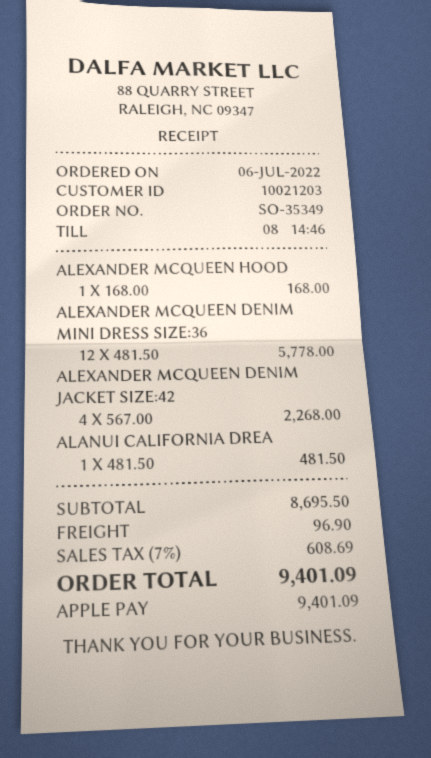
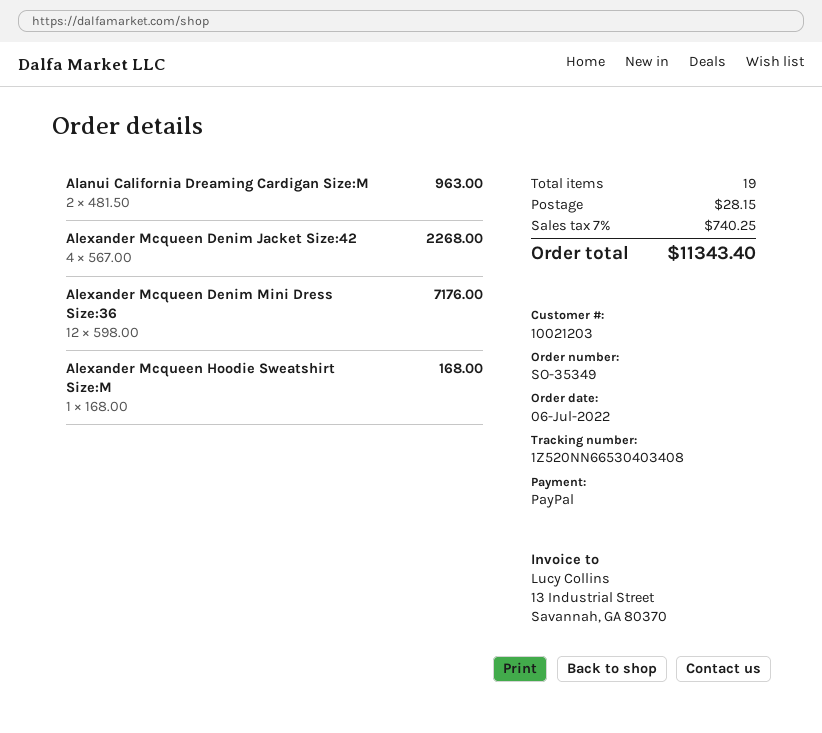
payment method: Apple Pay -> PayPal
ALEXANDER MCQUEEN DENIM MINI DRESS SIZE:36: 12 x 481.50 = 5778.00 -> 12 x 598.00 = 7176.00
ALANUI CALIFORNIA DREA: 1 x 481.50 = 481.50 -> 2 x 481.50 = 963.00
shipping: 96.90 -> 28.15
tax: 7% = 608.69 -> 7% = 740.25
total: 9401.09 -> 11343.40

